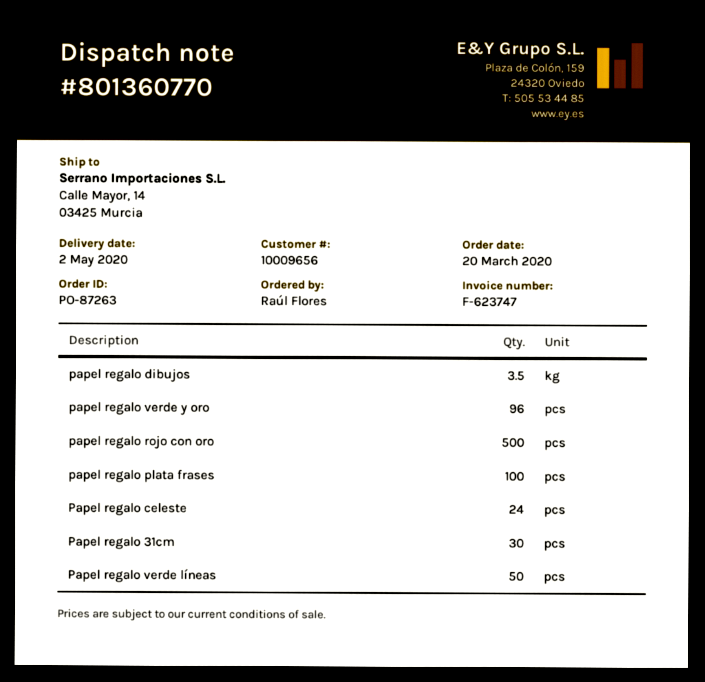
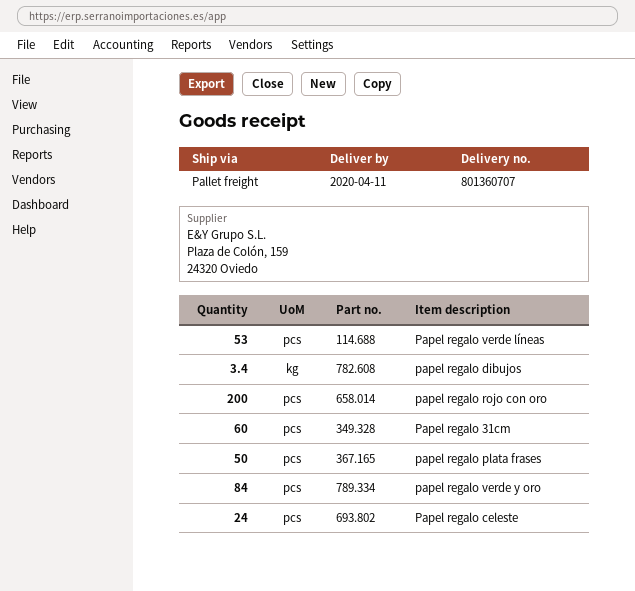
delivery note number: 801360770 -> 801360707
delivery date: 2020-05-02 -> 2020-04-11
papel regalo dibujos: 3.5 -> 3.4
papel regalo verde y oro: 96 -> 84
papel regalo rojo con oro: 500 -> 200
papel regalo plata frases: 100 -> 50
Papel regalo 31cm: 30 -> 60
Papel regalo verde líneas: 50 -> 53

